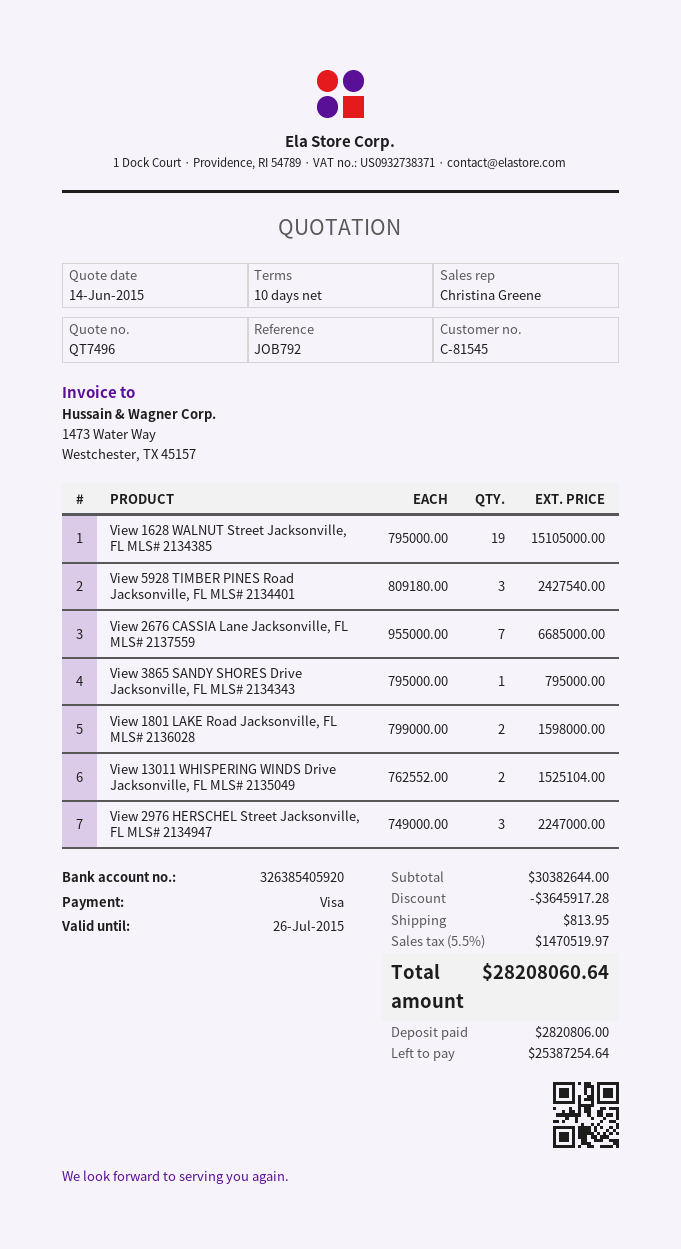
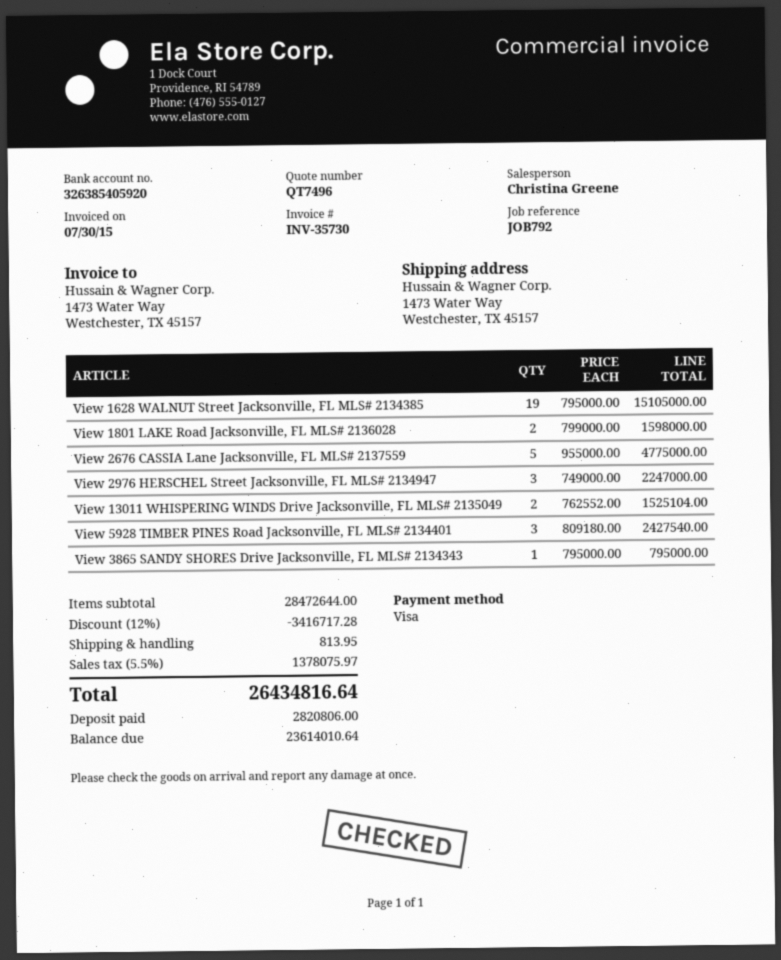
View 2676 CASSIA Lane Jacksonville, FL MLS# 2137559: 7 x 955000.00 = 6685000.00 -> 5 x 955000.00 = 4775000.00
subtotal: 30382644.00 -> 28472644.00
discount: 3645917.28 -> 3416717.28
tax: 5.5% = 1470519.97 -> 5.5% = 1378075.97
total: 28208060.64 -> 26434816.64
balance: 25387254.64 -> 23614010.64

